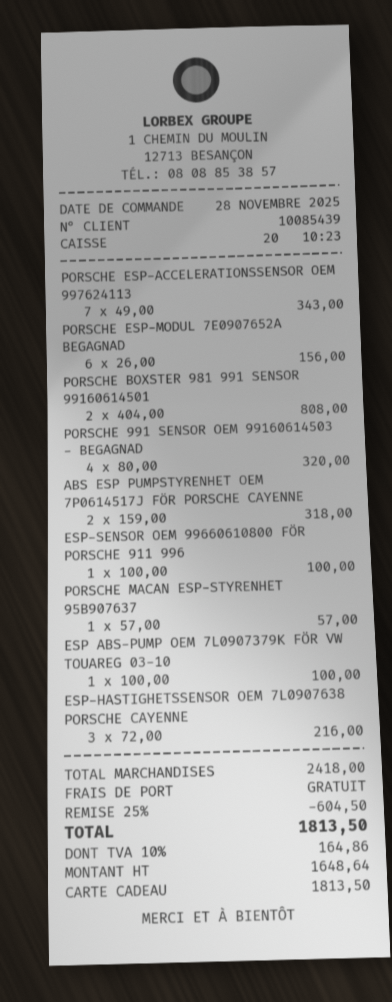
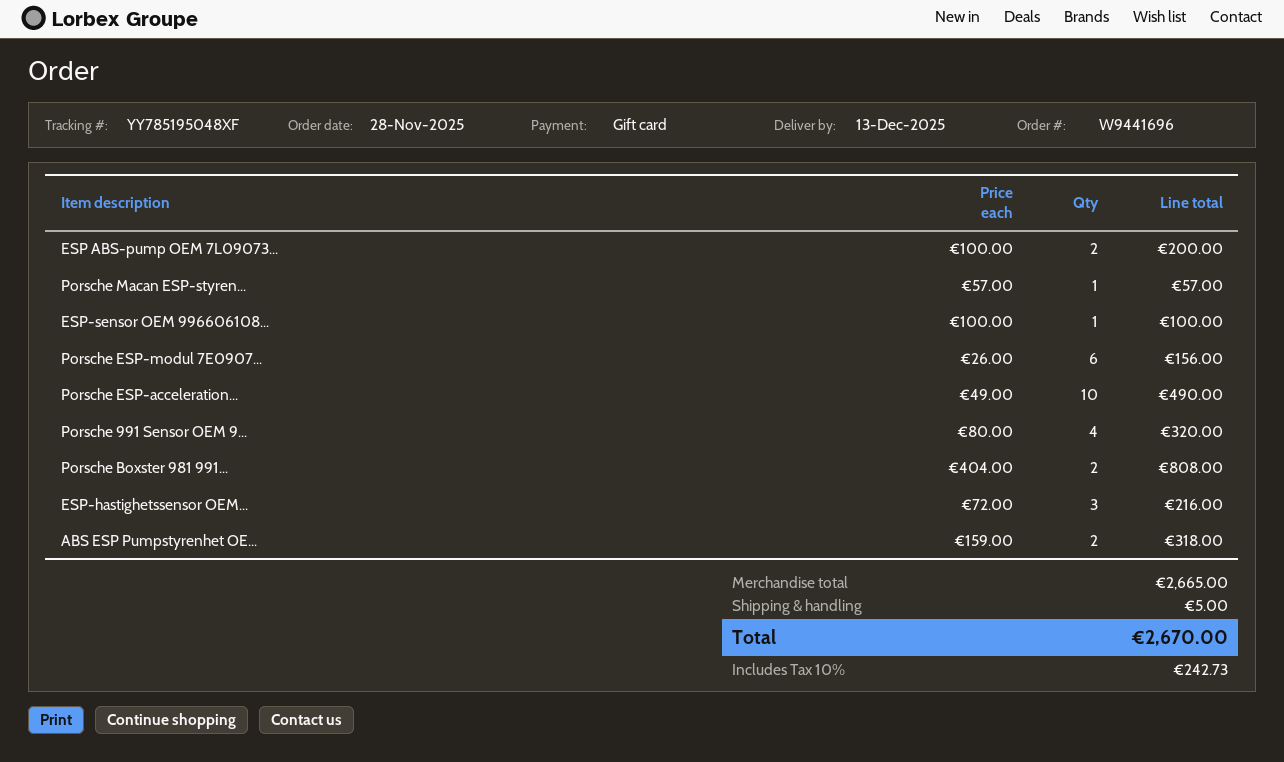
PORSCHE ESP-ACCELERATIONSSENSOR OEM 997624113: 7 x 49.00 = 343.00 -> 10 x 49.00 = 490.00
ESP ABS-PUMP OEM 7L0907379K FÖR VW TOUAREG 03-10: 1 x 100.00 = 100.00 -> 2 x 100.00 = 200.00
subtotal: 2418.00 -> 2665.00
discount: 25% = 604.50 -> none
shipping: 0.00 -> 5.00
tax: 10% = 164.86 -> 10% = 242.73
total: 1813.50 -> 2670.00

